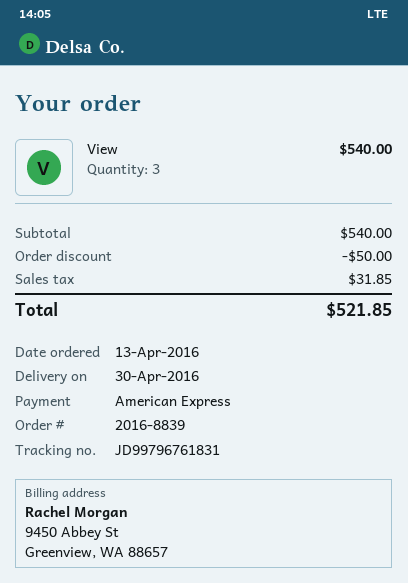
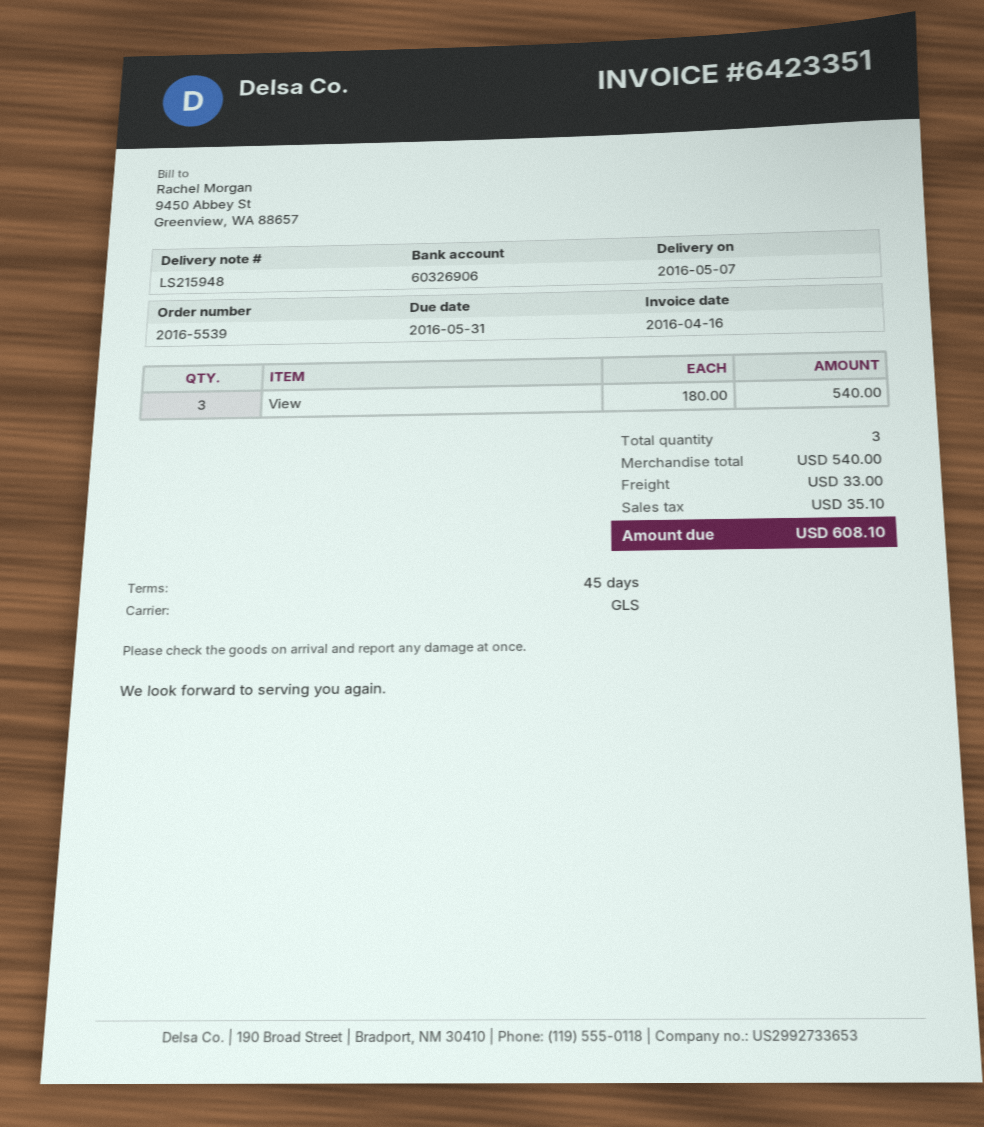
order number: 2016-8839 -> 2016-5539
delivery date: 2016-04-30 -> 2016-05-07
discount: 50.00 -> none
shipping: none -> 33.00
tax: 31.85 -> 35.10
total: 521.85 -> 608.10

